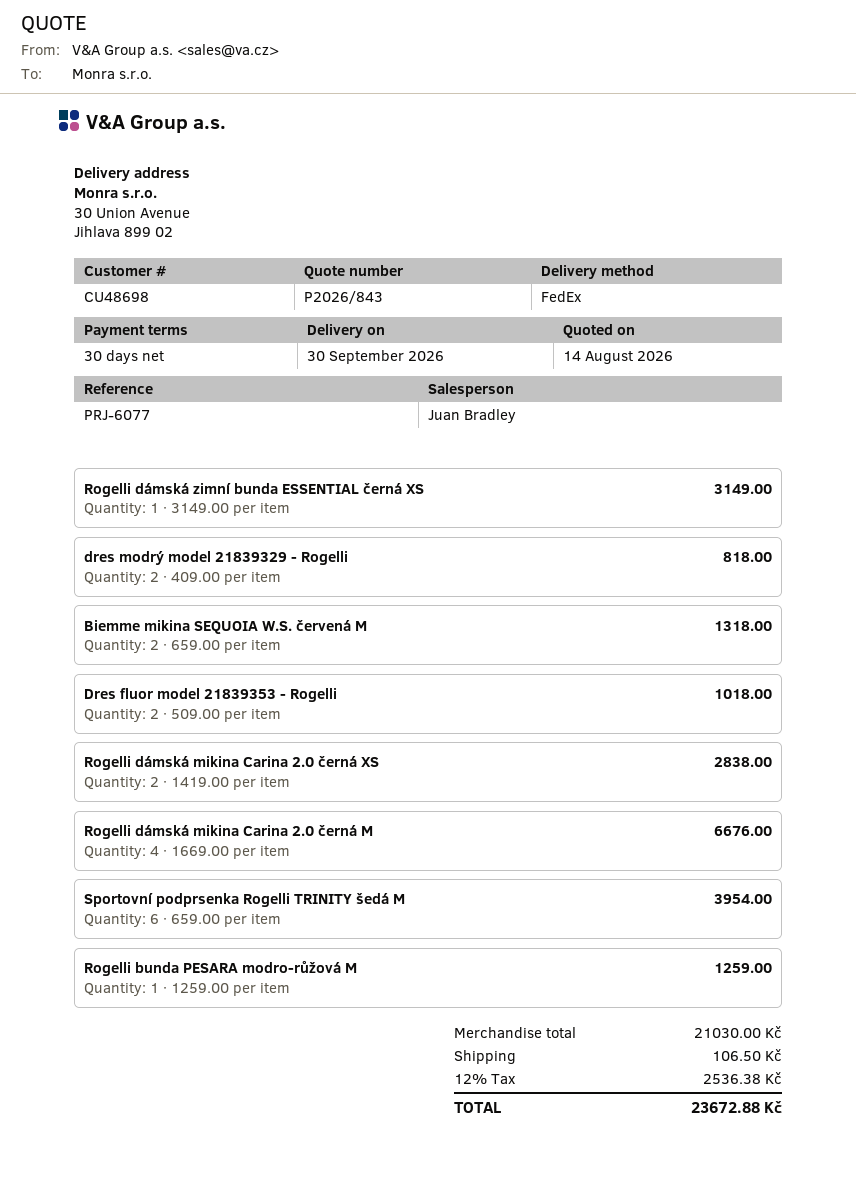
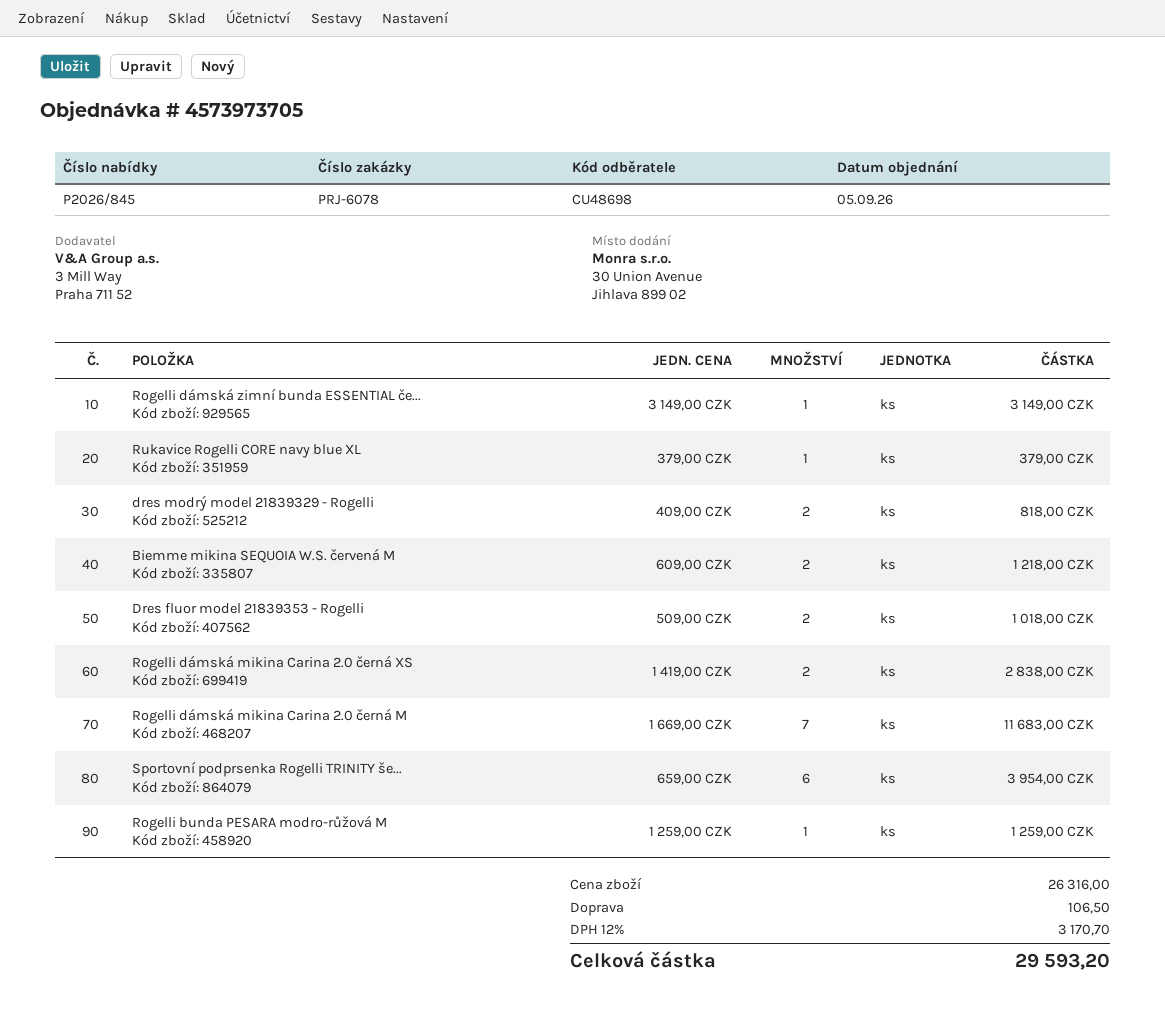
quote number: P2026/843 -> P2026/845
reference: PRJ-6077 -> PRJ-6078
Biemme mikina SEQUOIA W.S. červená M: 2 x 659.00 = 1318.00 -> 2 x 609.00 = 1218.00
Rogelli dámská mikina Carina 2.0 černá M: 4 x 1669.00 = 6676.00 -> 7 x 1669.00 = 11683.00
Rukavice Rogelli CORE navy blue XL: none -> 1 x 379.00 = 379.00
subtotal: 21030.00 -> 26316.00
tax: 12% = 2536.38 -> 12% = 3170.70
total: 23672.88 -> 29593.20

